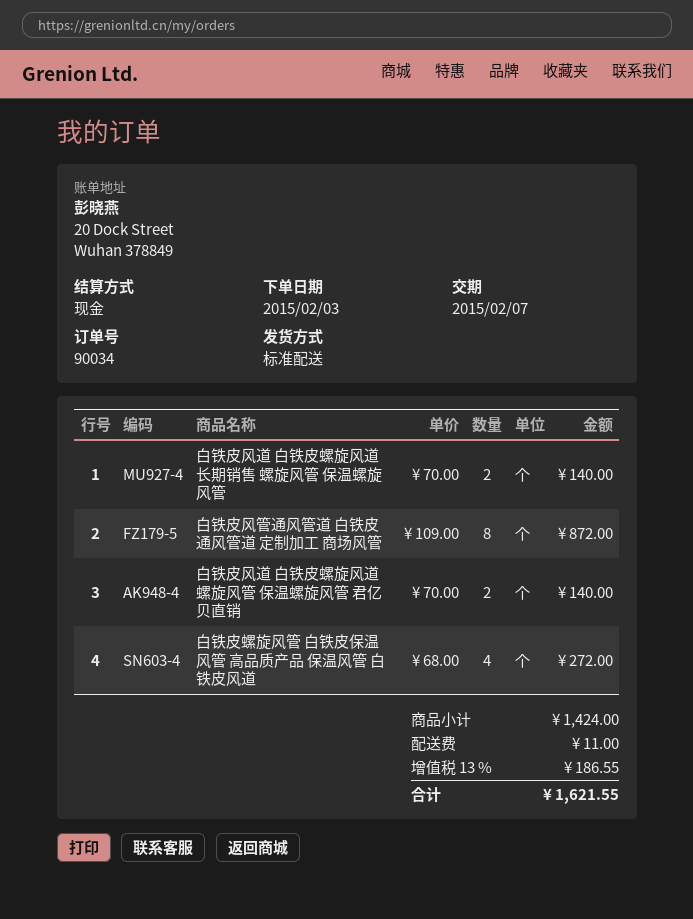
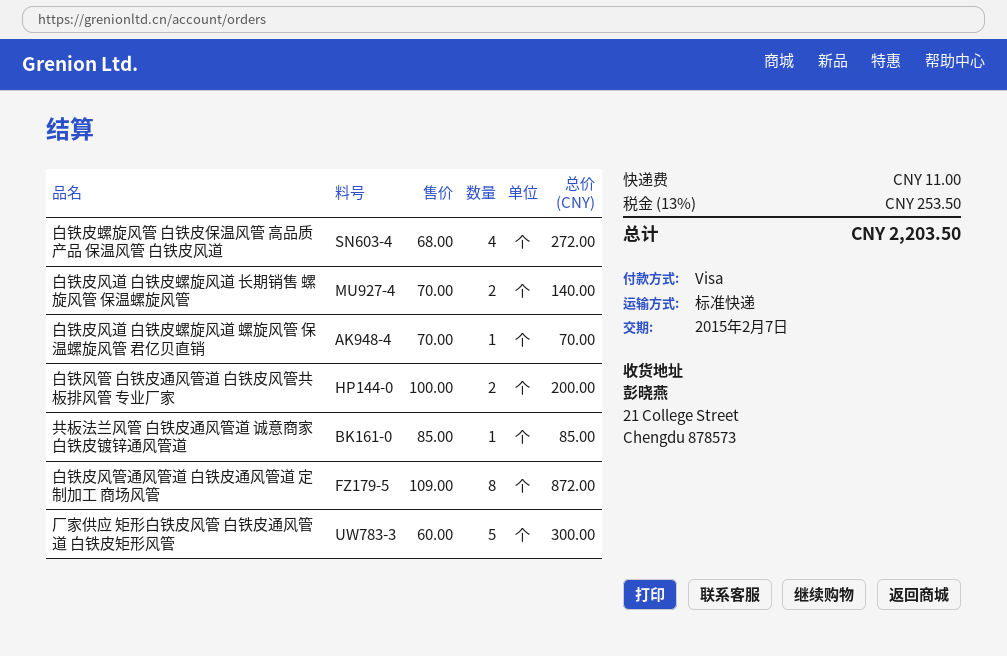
payment method: cash -> Visa
白铁皮风道 白铁皮螺旋风道 螺旋风管 保温螺旋风管 君亿贝直销: 2 x 70.00 = 140.00 -> 1 x 70.00 = 70.00
白铁风管 白铁皮通风管道 白铁皮风管共板排风管 专业厂家: none -> 2 x 100.00 = 200.00
共板法兰风管 白铁皮通风管道 诚意商家 白铁皮镀锌通风管道: none -> 1 x 85.00 = 85.00
厂家供应 矩形白铁皮风管 白铁皮通风管道 白铁皮矩形风管: none -> 5 x 60.00 = 300.00
tax: 13% = 186.55 -> 13% = 253.50
total: 1621.55 -> 2203.50

